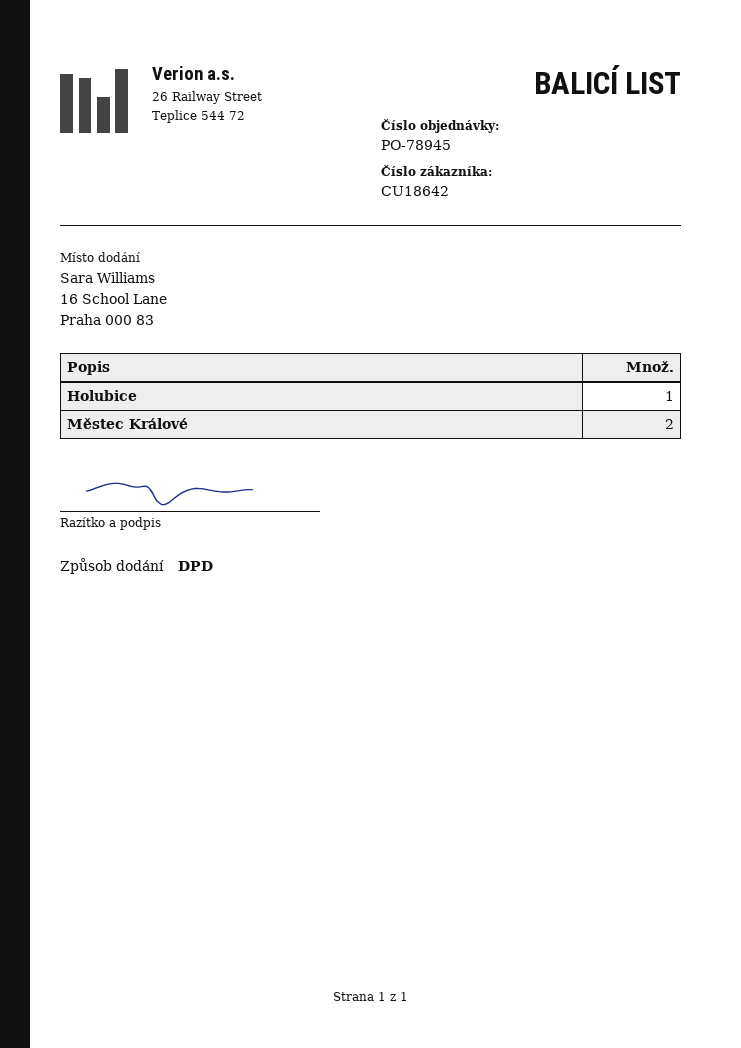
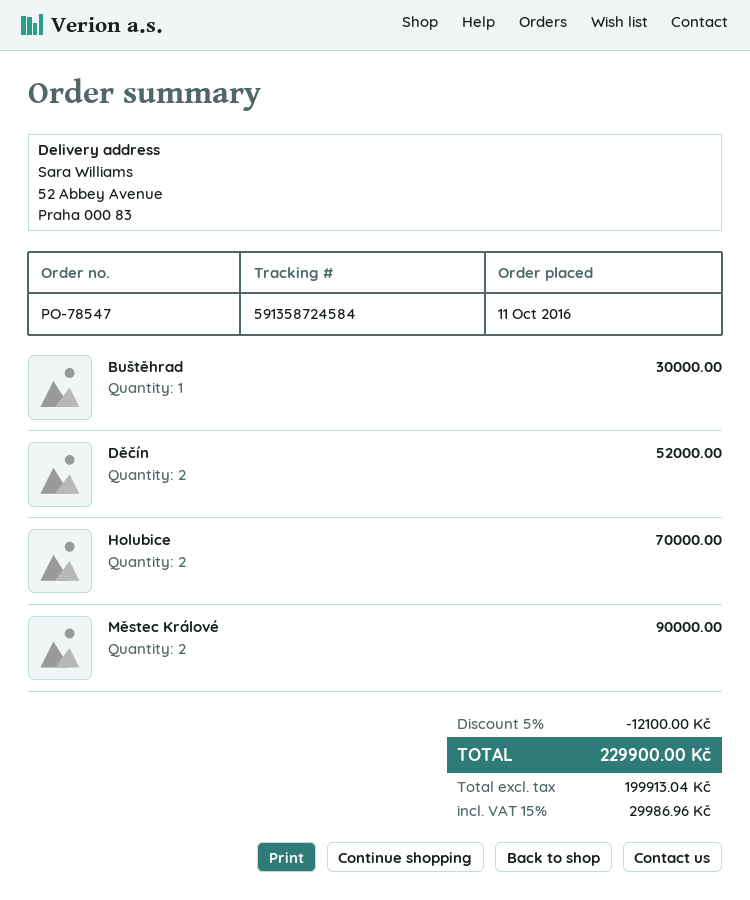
order number: PO-78945 -> PO-78547
ship to: 16 School Lane, Praha 000 83 -> 52 Abbey Avenue, Praha 000 83
Holubice: 1 -> 2
Buštěhrad: none -> 1
Děčín: none -> 2

